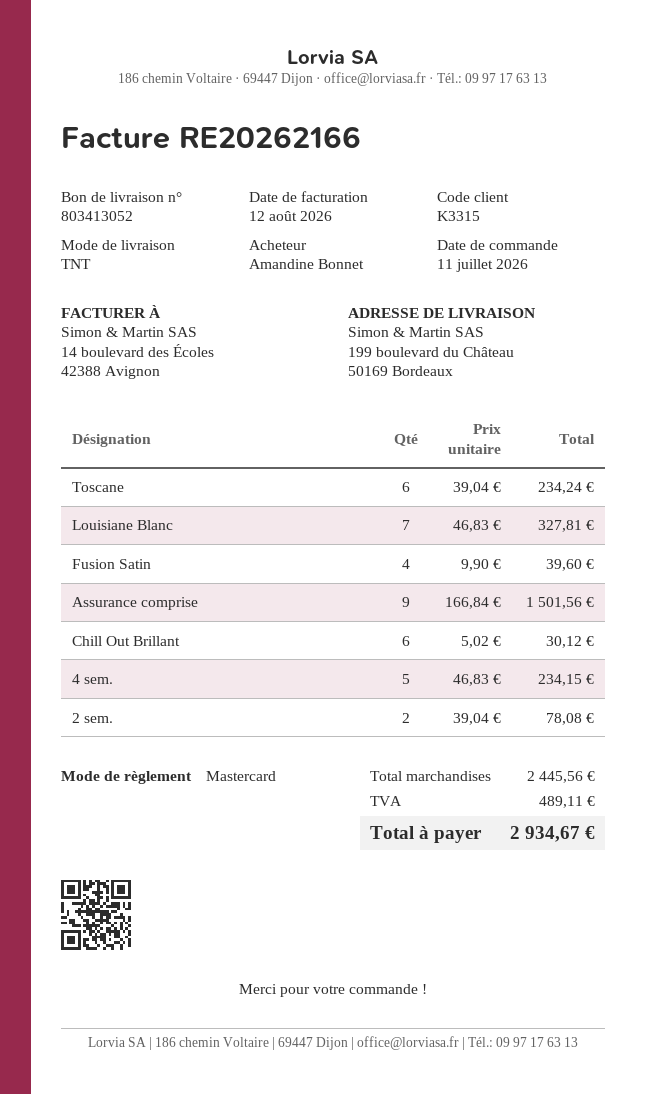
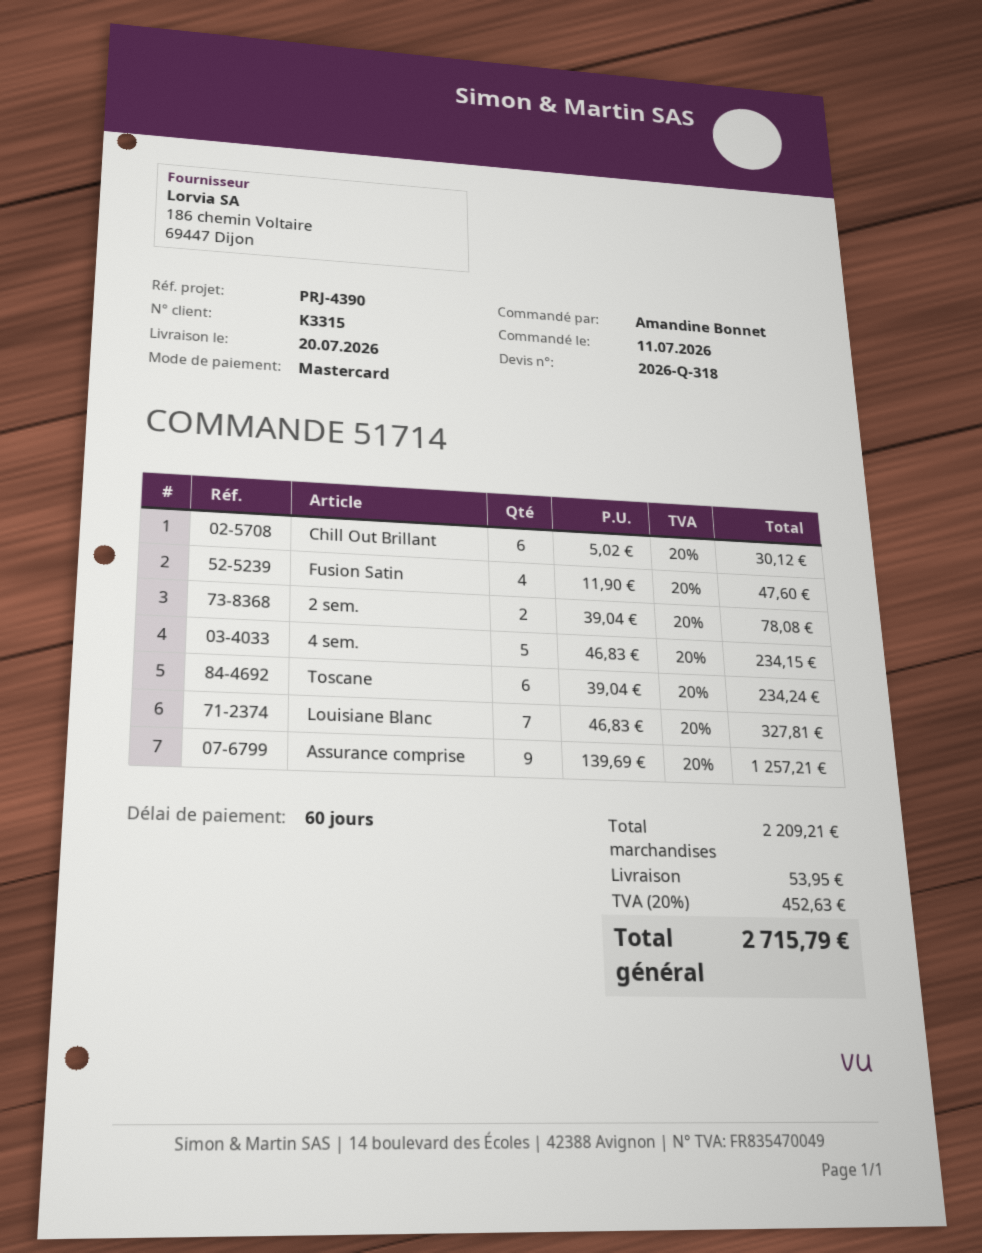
Fusion Satin: 4 x 9.90 = 39.60 -> 4 x 11.90 = 47.60
Assurance comprise: 9 x 166.84 = 1501.56 -> 9 x 139.69 = 1257.21
subtotal: 2445.56 -> 2209.21
shipping: none -> 53.95
tax: 489.11 -> 452.63
total: 2934.67 -> 2715.79

